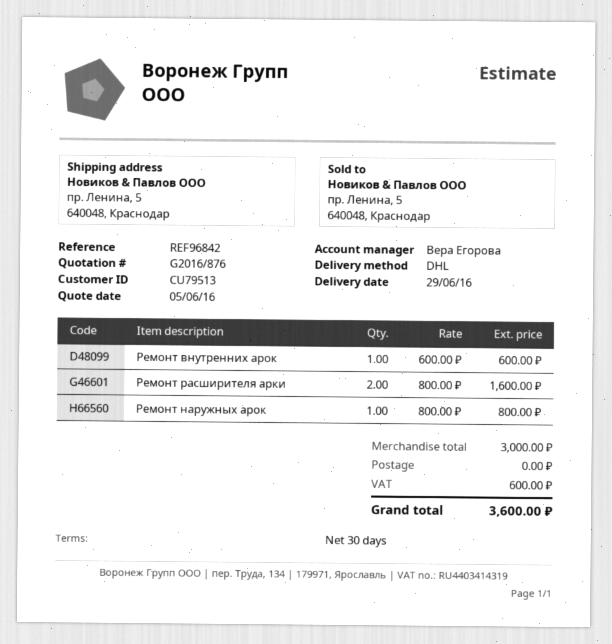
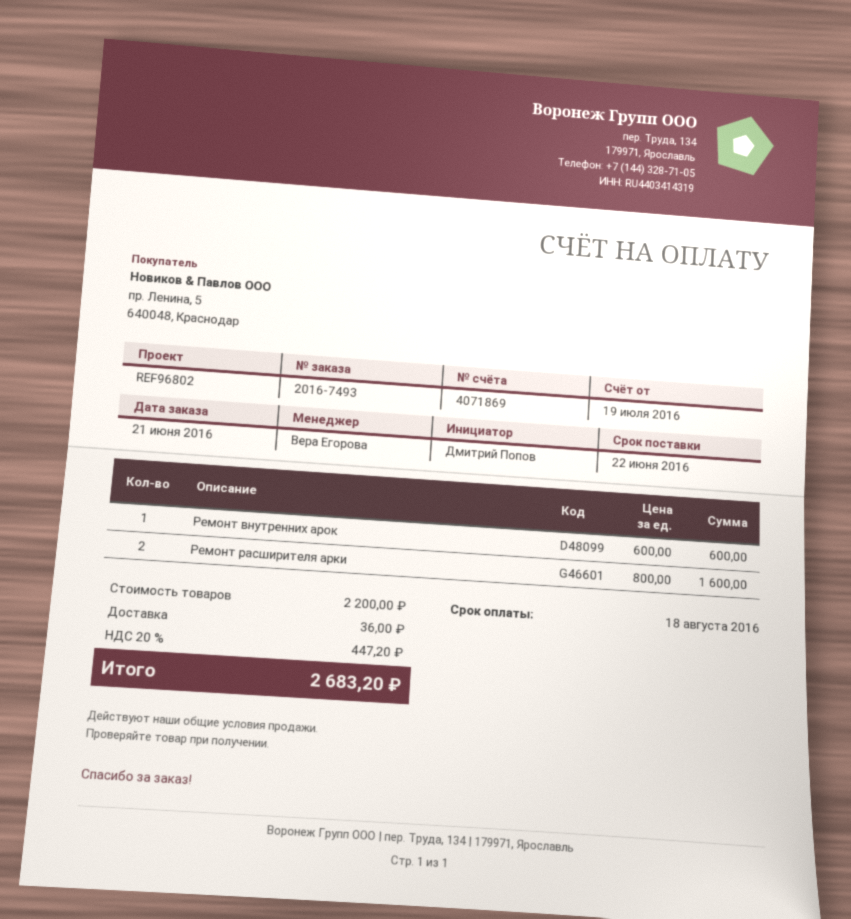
delivery date: 2016-06-29 -> 2016-06-22
reference: REF96842 -> REF96802
Ремонт наружных арок: 1 x 800.00 = 800.00 -> none
subtotal: 3000.00 -> 2200.00
shipping: 0.00 -> 36.00
tax: 600.00 -> 447.20
total: 3600.00 -> 2683.20

